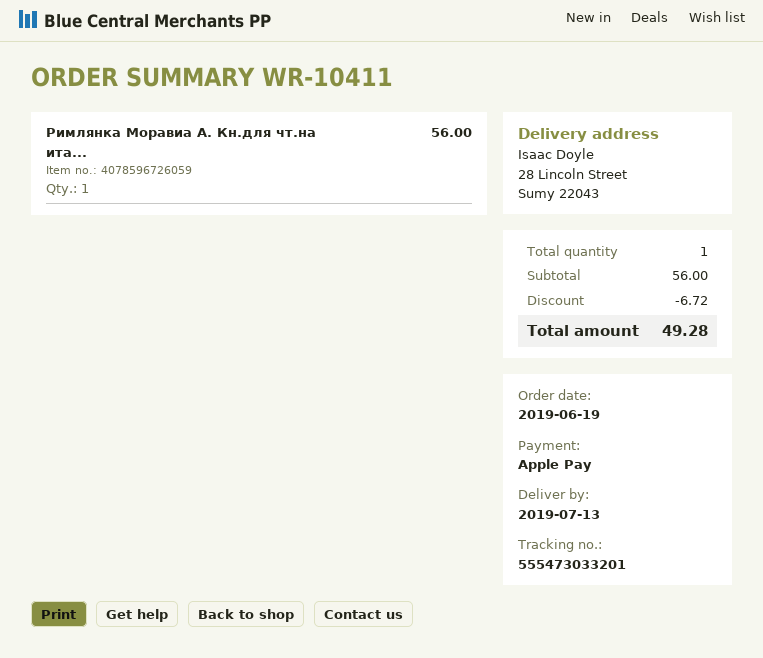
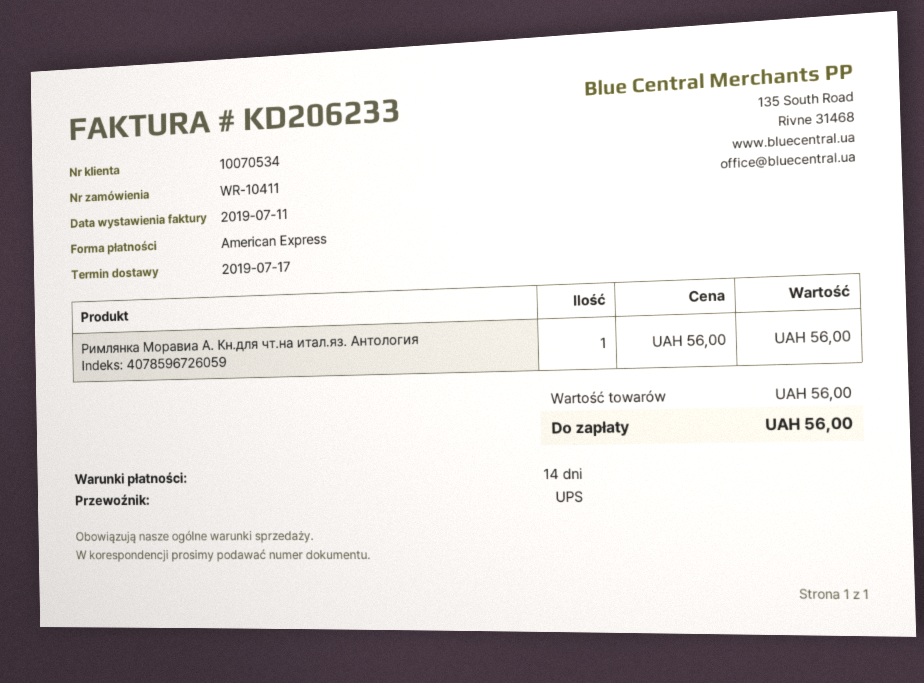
delivery date: 2019-07-13 -> 2019-07-17
payment method: Apple Pay -> American Express
discount: 6.72 -> none
total: 49.28 -> 56.00

